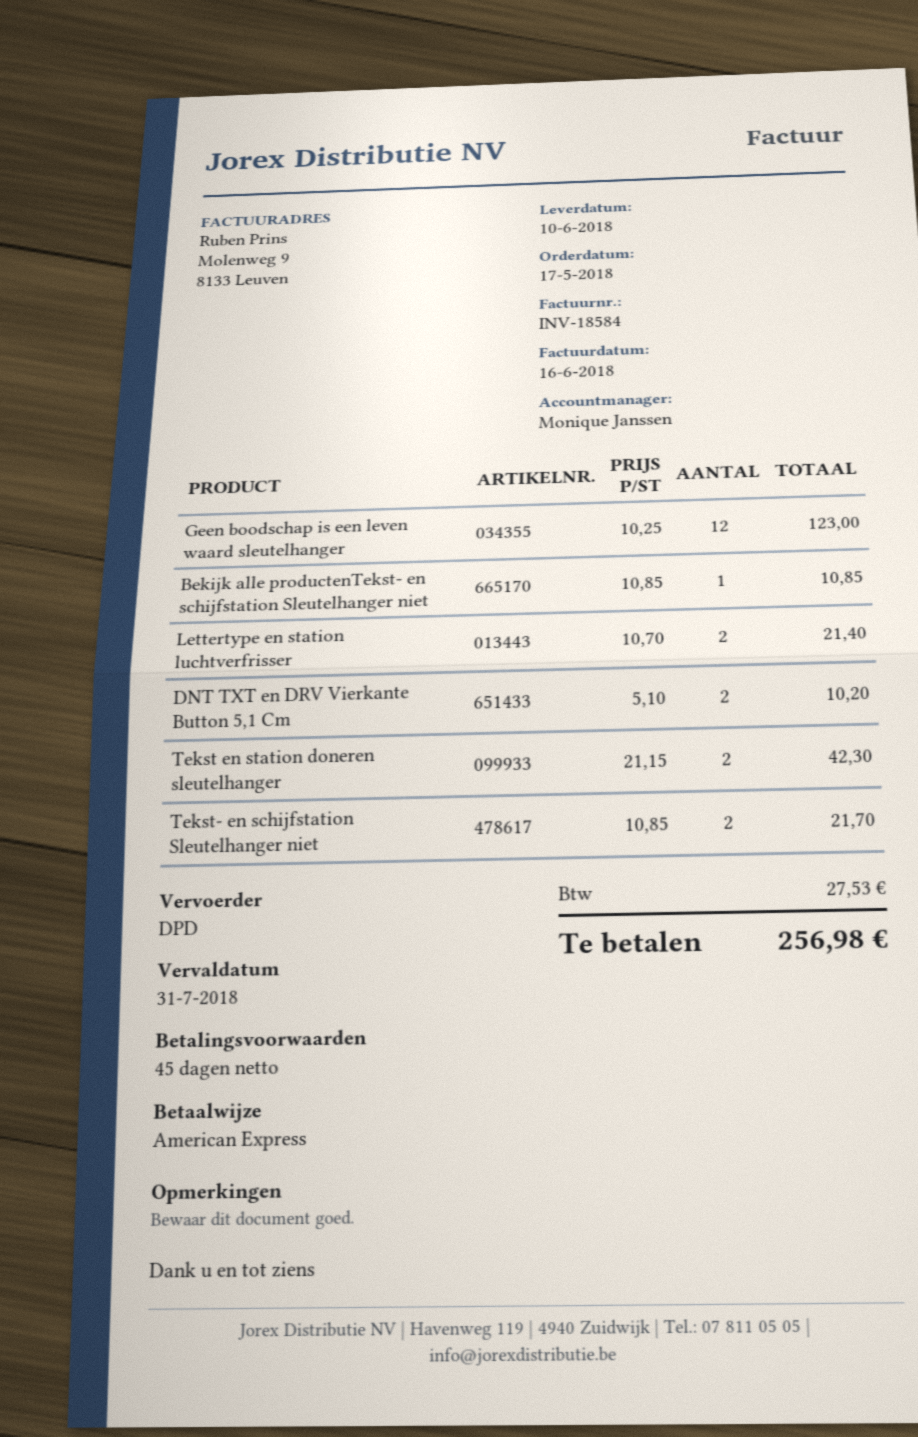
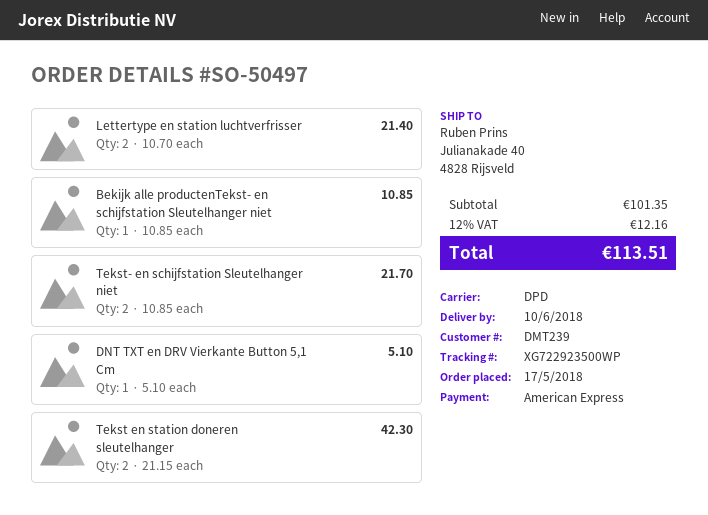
Geen boodschap is een leven waard sleutelhanger: 12 x 10.25 = 123.00 -> none
DNT TXT en DRV Vierkante Button 5,1 Cm: 2 x 5.10 = 10.20 -> 1 x 5.10 = 5.10
tax: 27.53 -> 12.16
total: 256.98 -> 113.51

